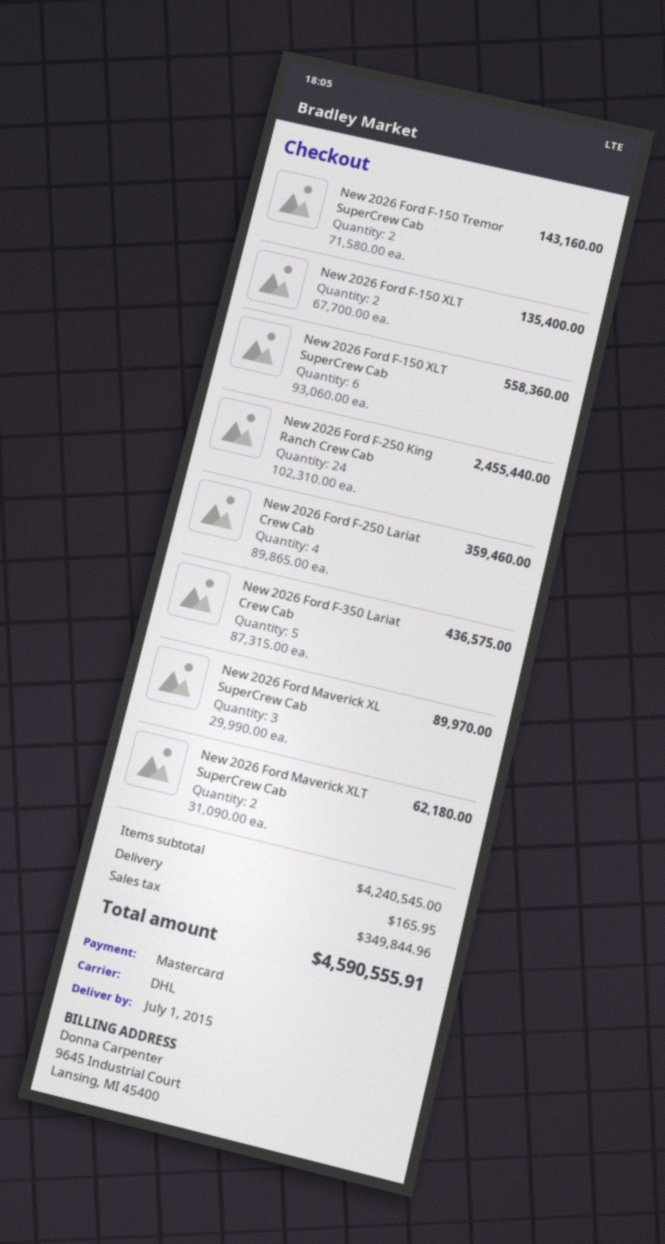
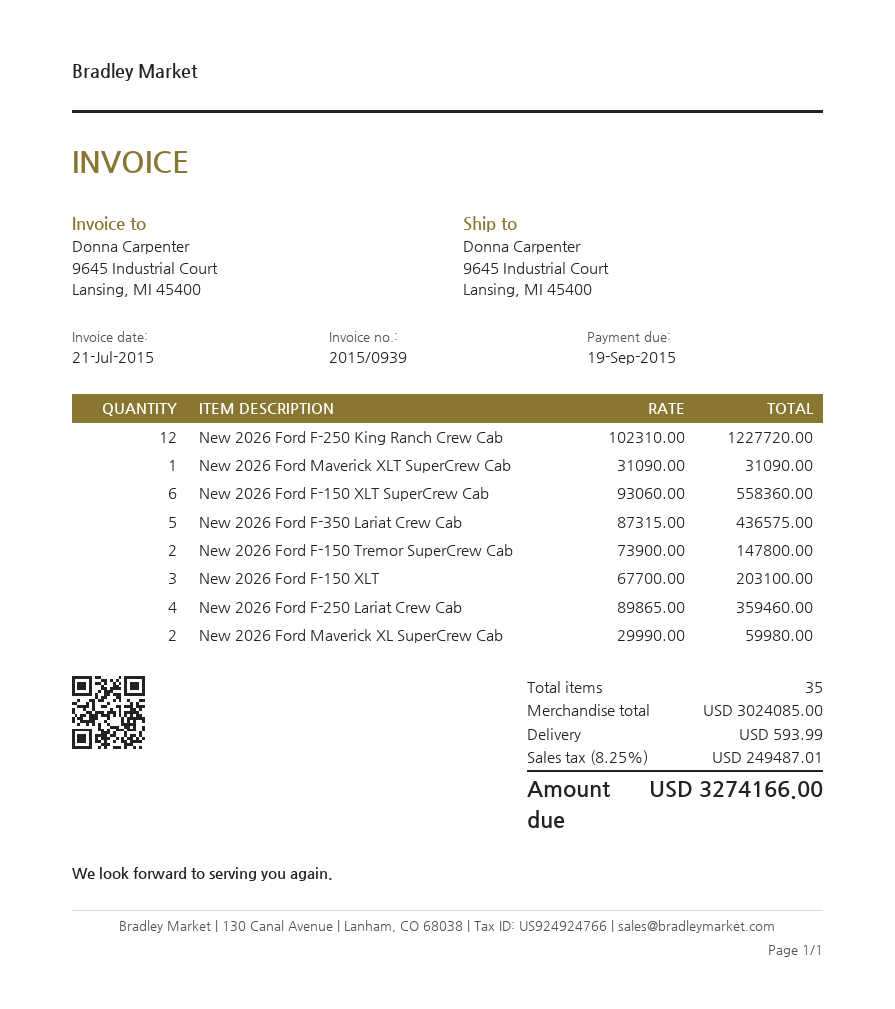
New 2026 Ford F-150 Tremor SuperCrew Cab: 2 x 71580.00 = 143160.00 -> 2 x 73900.00 = 147800.00
New 2026 Ford F-150 XLT: 2 x 67700.00 = 135400.00 -> 3 x 67700.00 = 203100.00
New 2026 Ford F-250 King Ranch Crew Cab: 24 x 102310.00 = 2455440.00 -> 12 x 102310.00 = 1227720.00
New 2026 Ford Maverick XL SuperCrew Cab: 3 x 29990.00 = 89970.00 -> 2 x 29990.00 = 59980.00
New 2026 Ford Maverick XLT SuperCrew Cab: 2 x 31090.00 = 62180.00 -> 1 x 31090.00 = 31090.00
subtotal: 4240545.00 -> 3024085.00
shipping: 165.95 -> 593.99
tax: 349844.96 -> 249487.01
total: 4590555.91 -> 3274166.00

